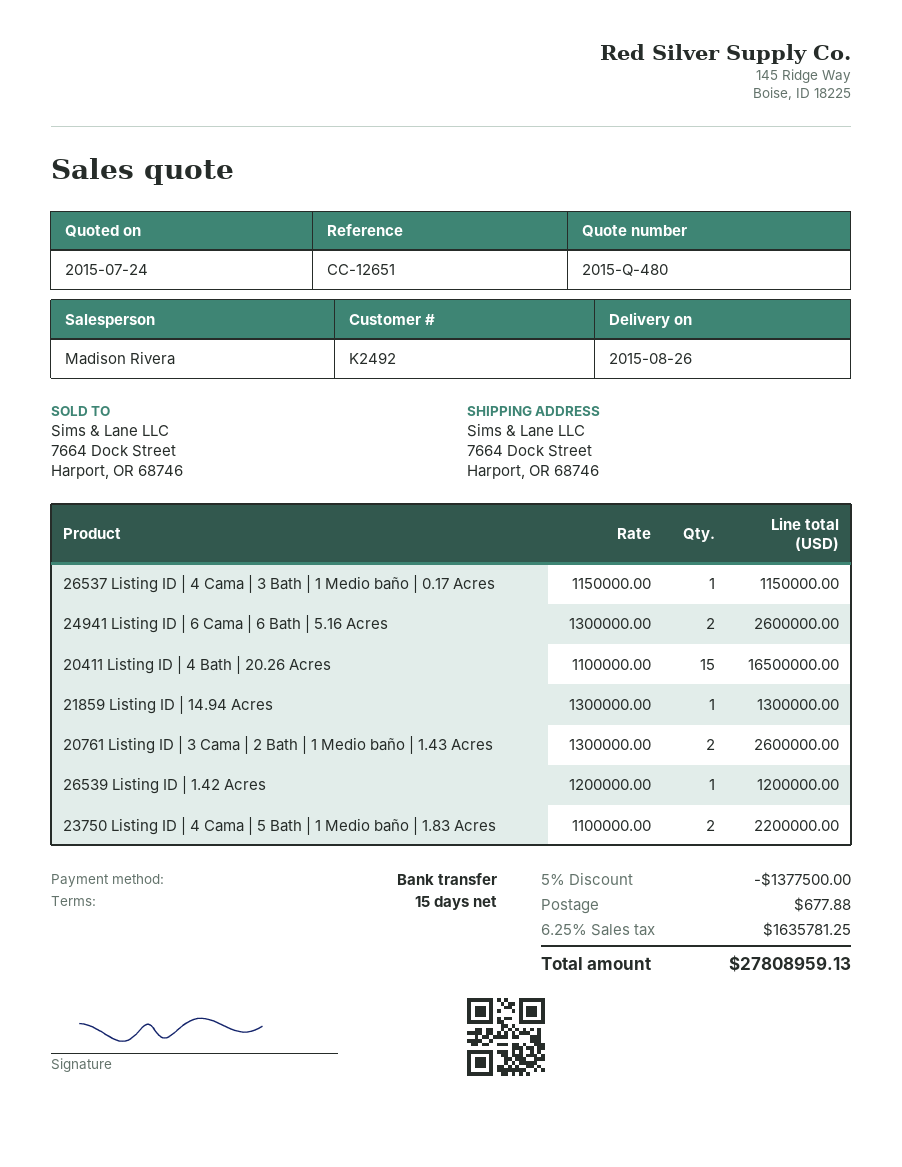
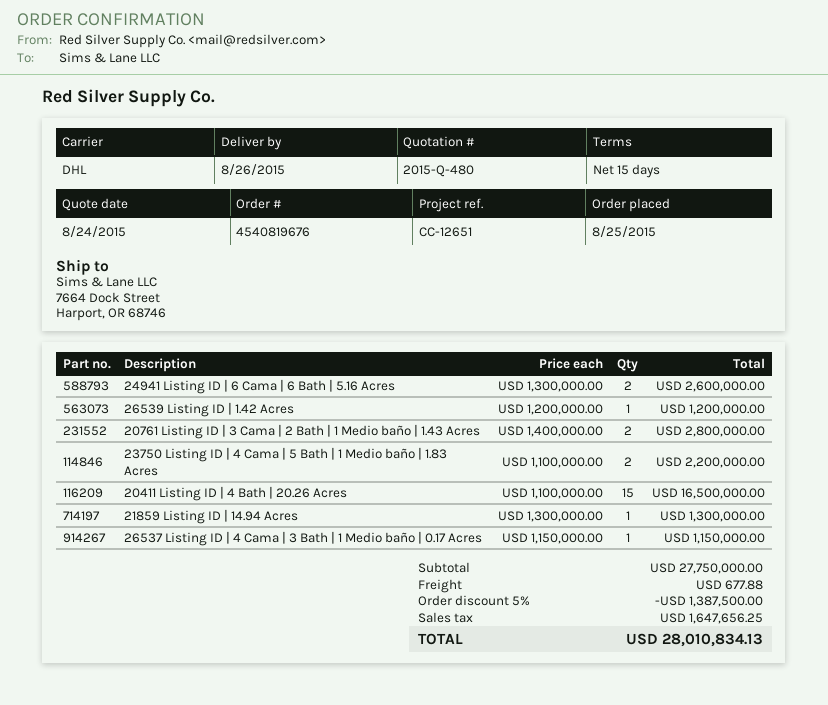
quote date: 2015-07-24 -> 2015-08-24
20761 Listing ID | 3 Cama | 2 Bath | 1 Medio baño | 1.43 Acres: 2 x 1300000.00 = 2600000.00 -> 2 x 1400000.00 = 2800000.00
discount: 5% = 1377500.00 -> 5% = 1387500.00
tax: 1635781.25 -> 1647656.25
total: 27808959.13 -> 28010834.13

